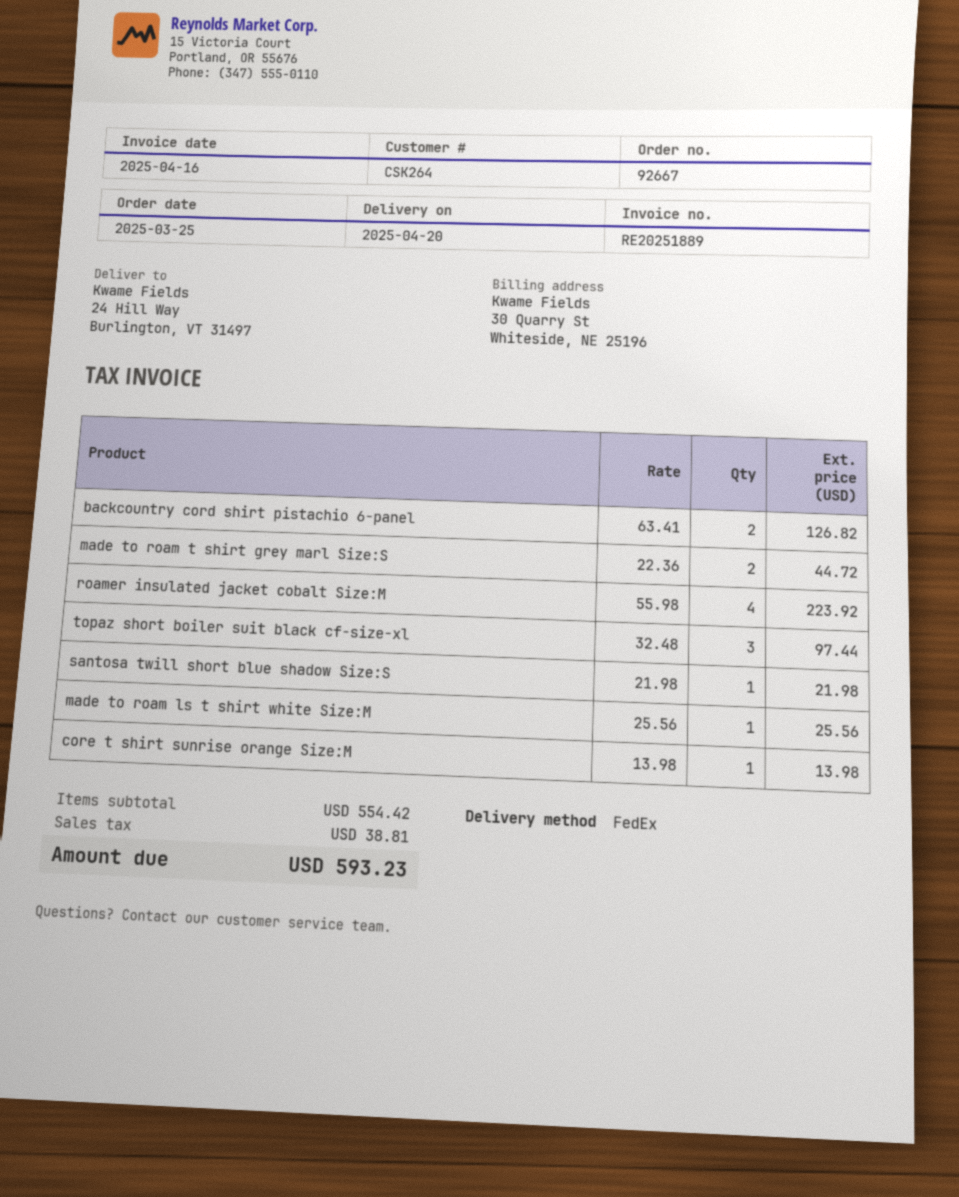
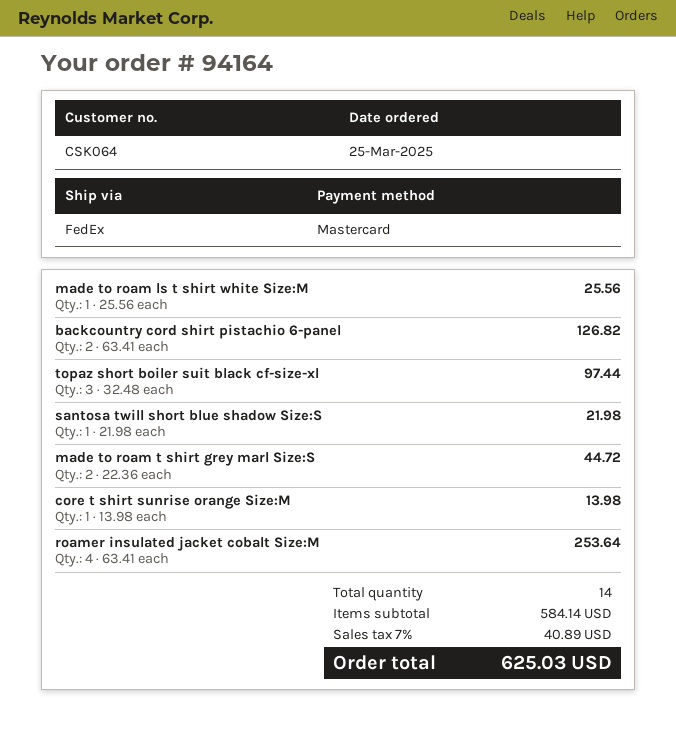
order number: 92667 -> 94164
customer number: CSK264 -> CSK064
roamer insulated jacket cobalt Size:M: 4 x 55.98 = 223.92 -> 4 x 63.41 = 253.64
subtotal: 554.42 -> 584.14
tax: 38.81 -> 40.89
total: 593.23 -> 625.03

